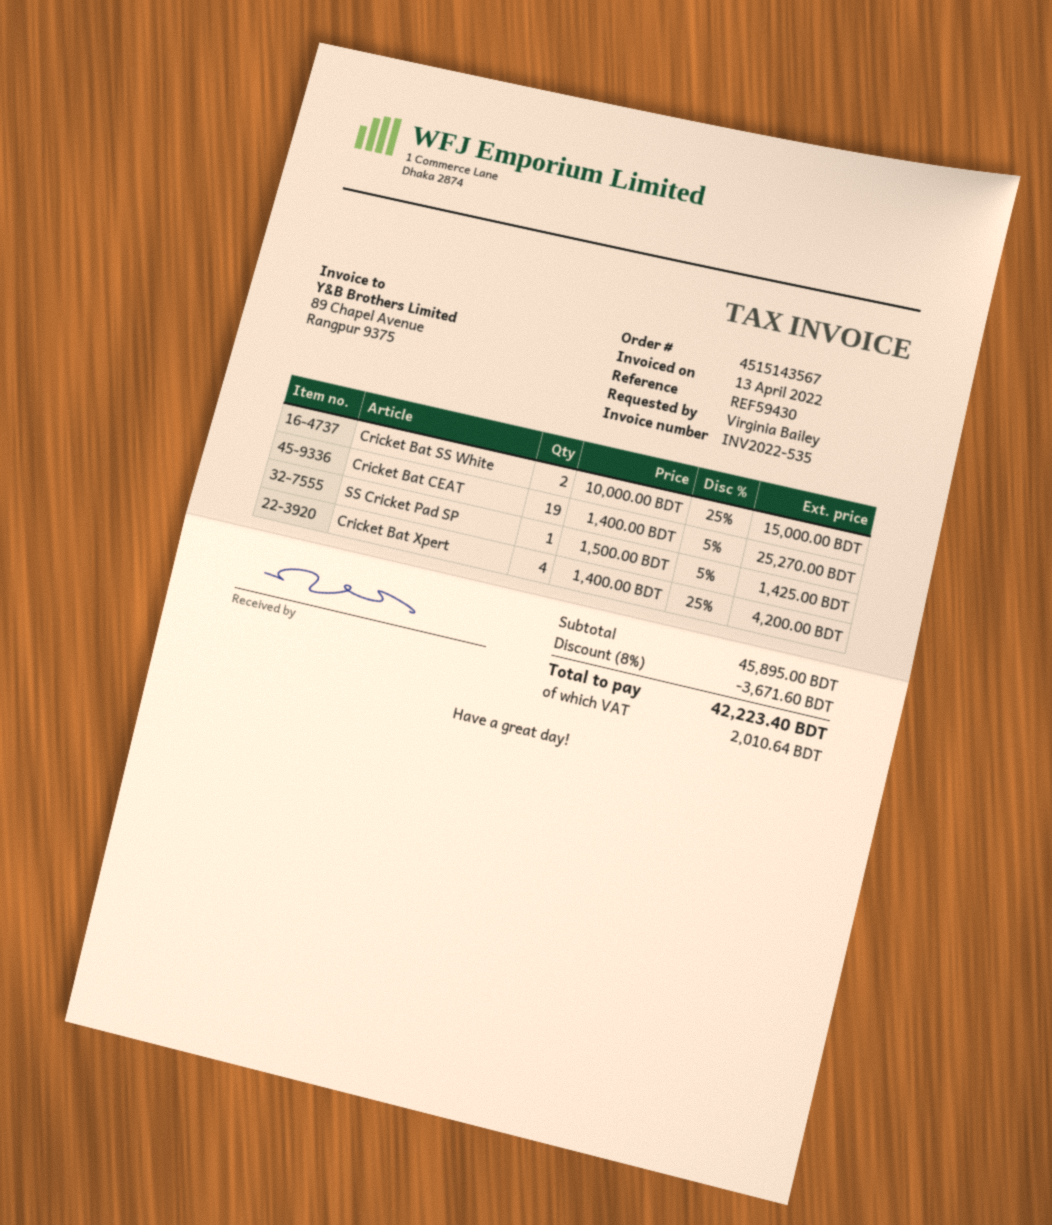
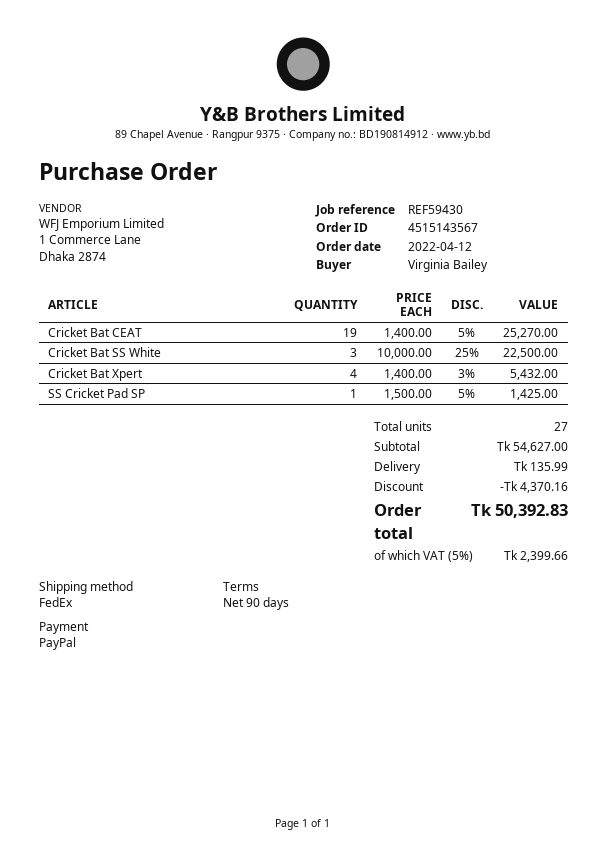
Cricket Bat SS White: 2 x 10000.00 - 25% = 15000.00 -> 3 x 10000.00 - 25% = 22500.00
Cricket Bat Xpert: 4 x 1400.00 - 25% = 4200.00 -> 4 x 1400.00 - 3% = 5432.00
subtotal: 45895.00 -> 54627.00
discount: 3671.60 -> 4370.16
shipping: none -> 135.99
tax: 2010.64 -> 2399.66
total: 42223.40 -> 50392.83

